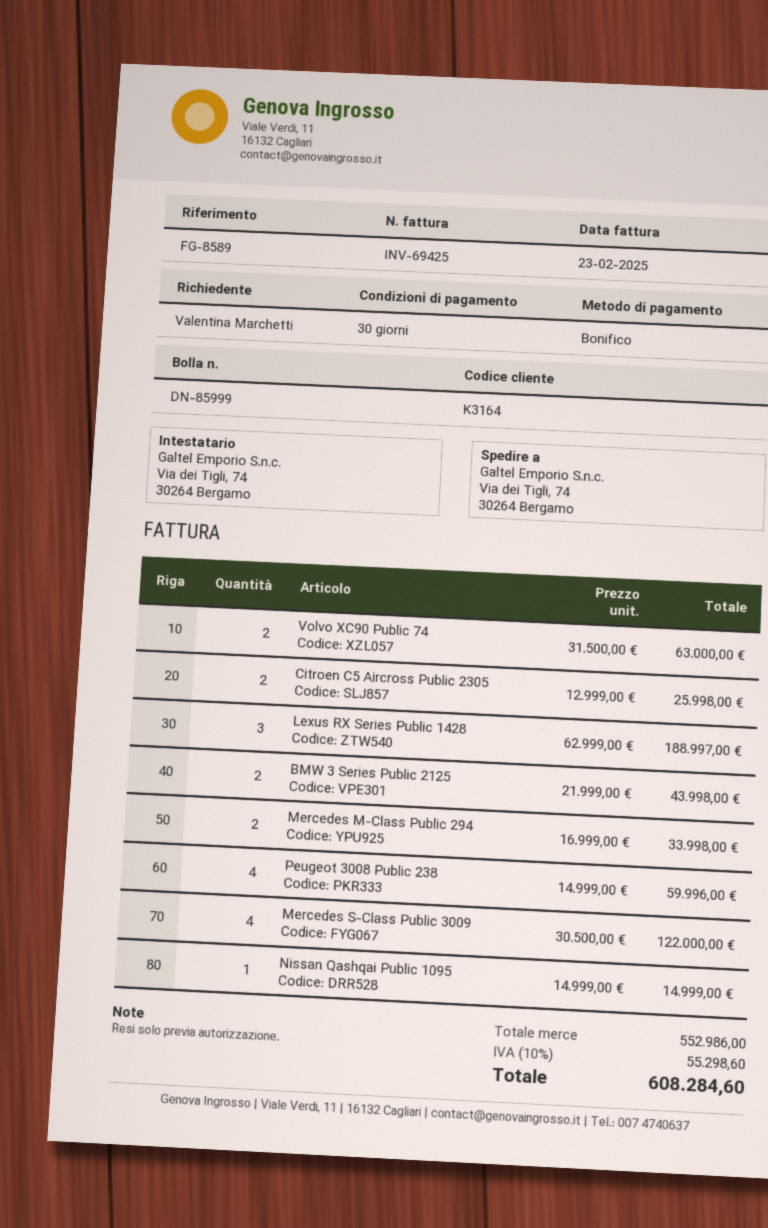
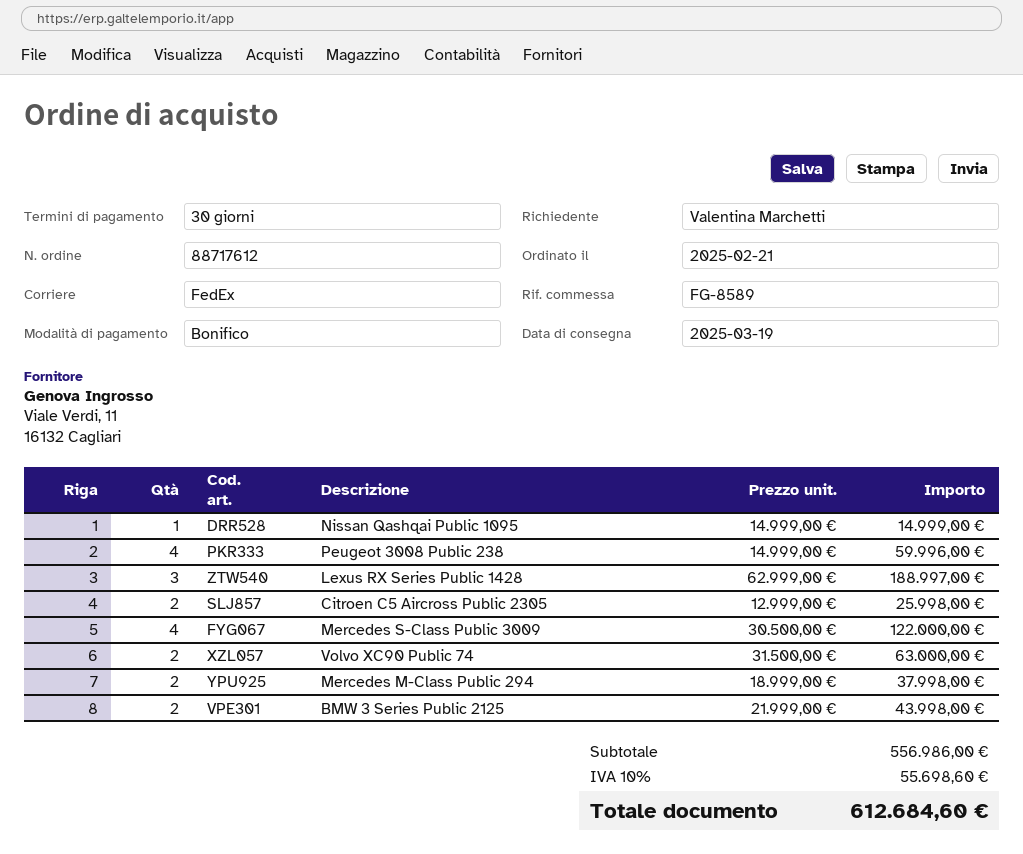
Mercedes M-Class Public 294: 2 x 16999.00 = 33998.00 -> 2 x 18999.00 = 37998.00
subtotal: 552986.00 -> 556986.00
tax: 10% = 55298.60 -> 10% = 55698.60
total: 608284.60 -> 612684.60

